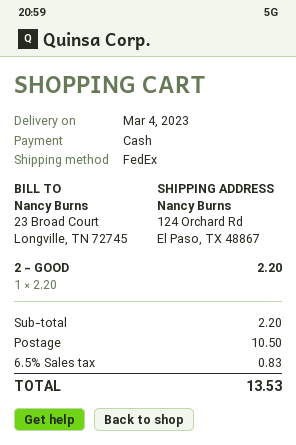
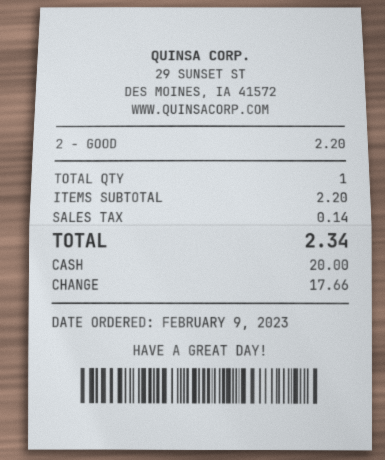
shipping: 10.50 -> none
tax: 0.83 -> 0.14
total: 13.53 -> 2.34

